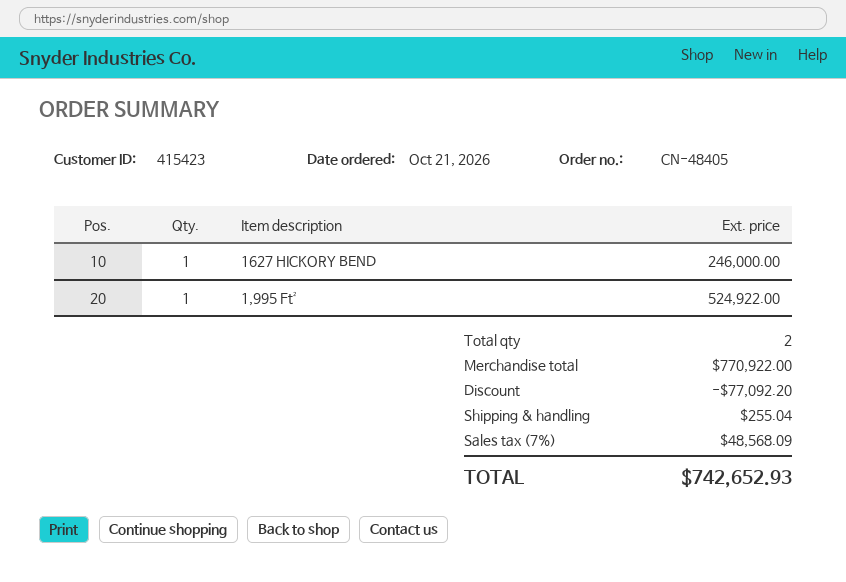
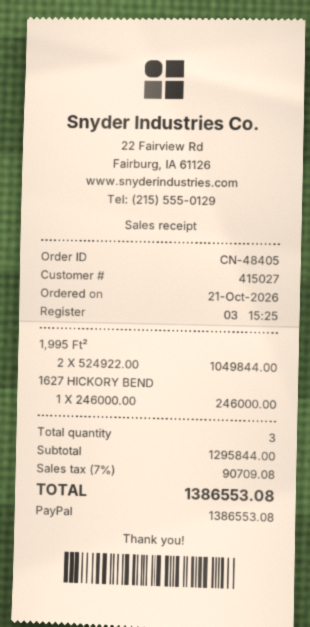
customer number: 415423 -> 415027
1,995 Ft²: 1 for 524922.00 -> 2 for 1049844.00
total quantity: 2 -> 3
subtotal: 770922.00 -> 1295844.00
discount: 77092.20 -> none
shipping: 255.04 -> none
tax: 7% = 48568.09 -> 7% = 90709.08
total: 742652.93 -> 1386553.08

